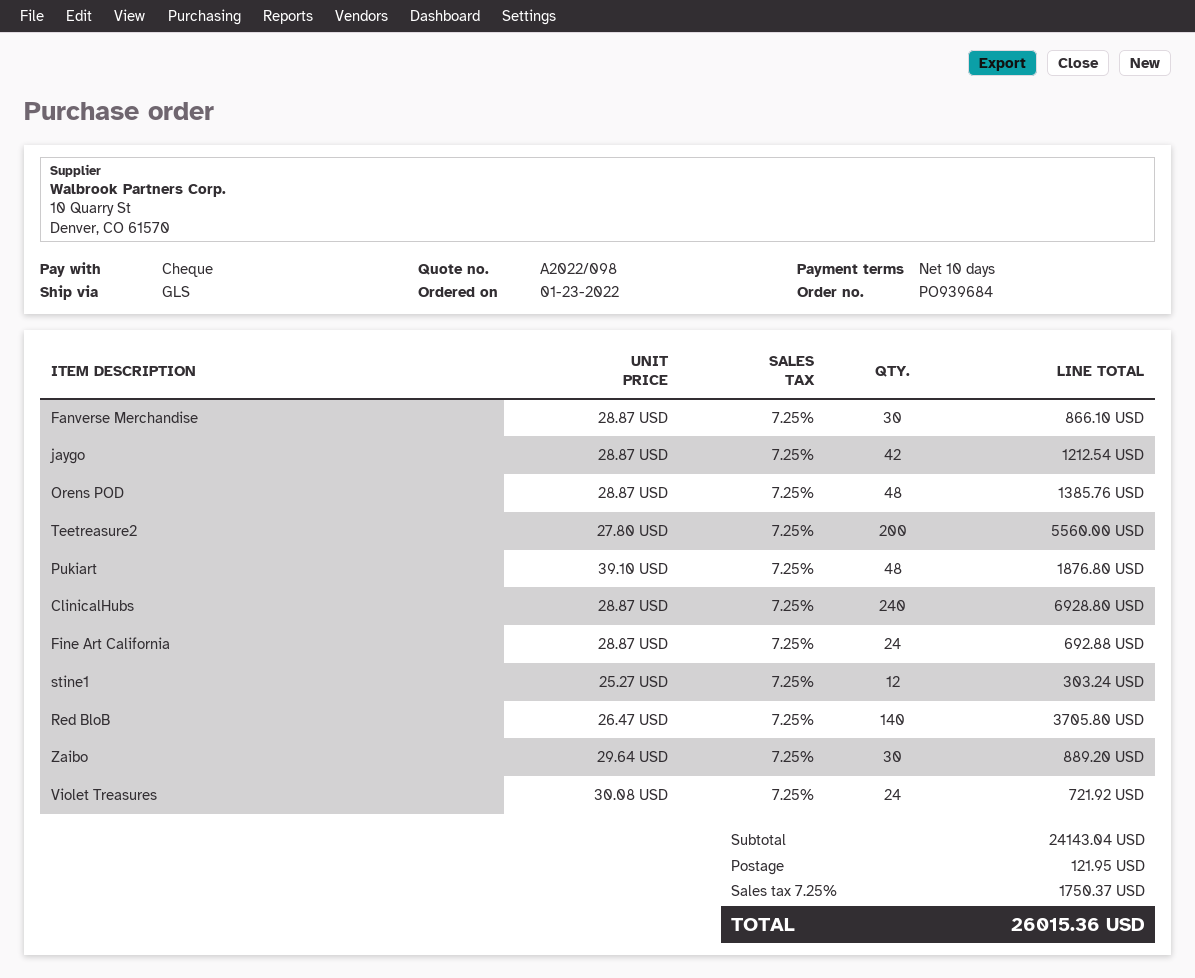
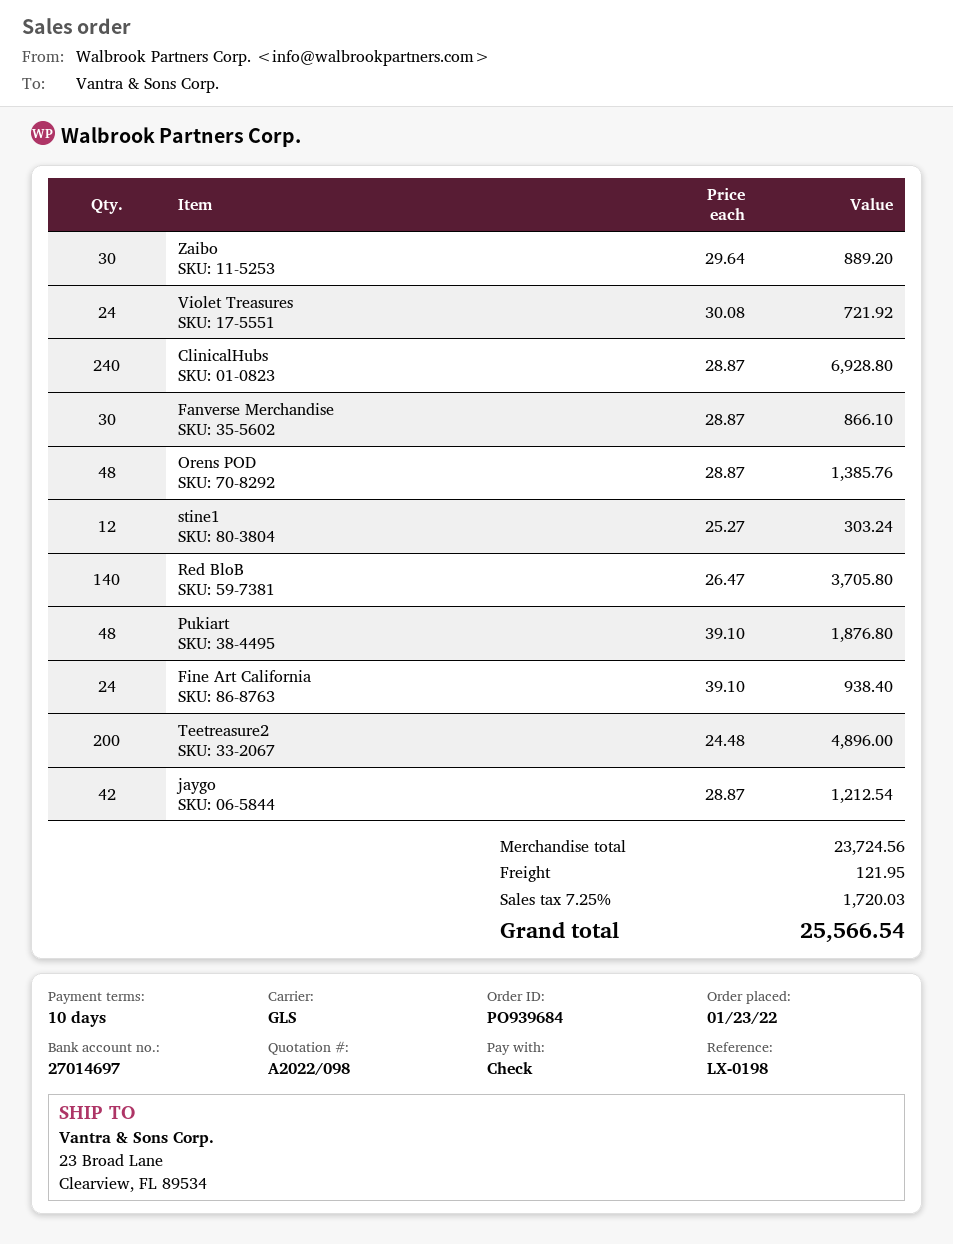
Teetreasure2: 200 x 27.80 = 5560.00 -> 200 x 24.48 = 4896.00
Fine Art California: 24 x 28.87 = 692.88 -> 24 x 39.10 = 938.40
subtotal: 24143.04 -> 23724.56
tax: 7.25% = 1750.37 -> 7.25% = 1720.03
total: 26015.36 -> 25566.54

